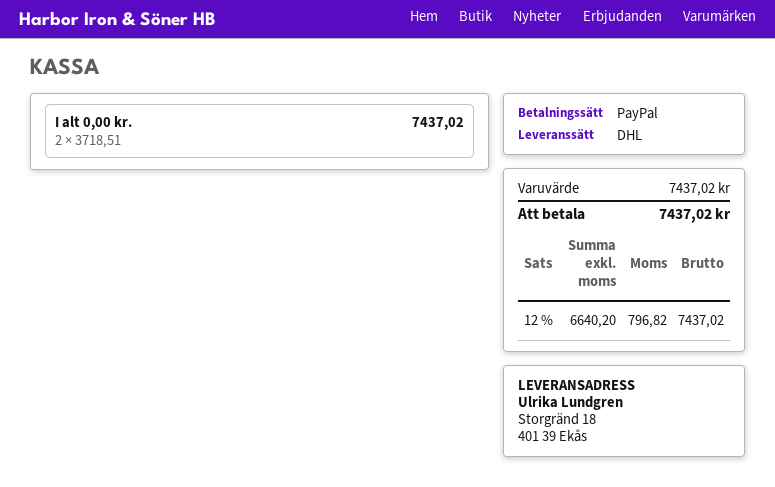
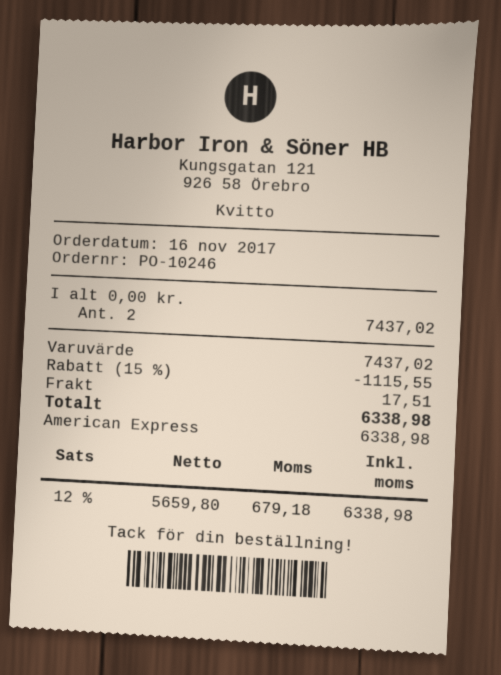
payment method: PayPal -> American Express
discount: none -> 15% = 1115.55
shipping: none -> 17.51
net: 6640.20 -> 5659.80
tax: 12% = 796.82 -> 12% = 679.18
total: 7437.02 -> 6338.98

